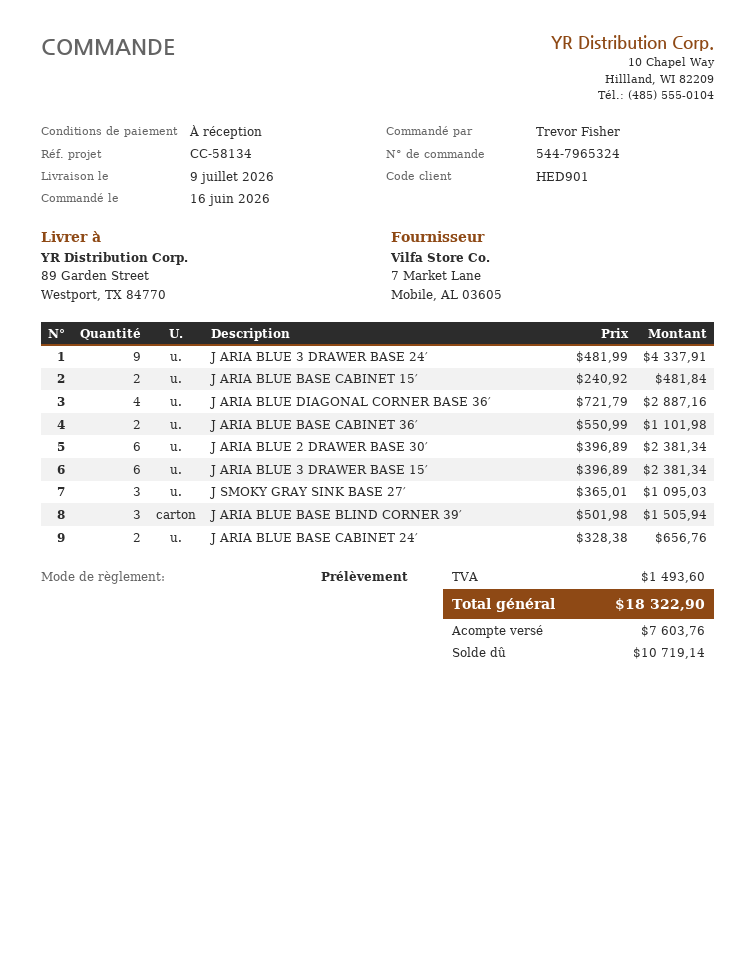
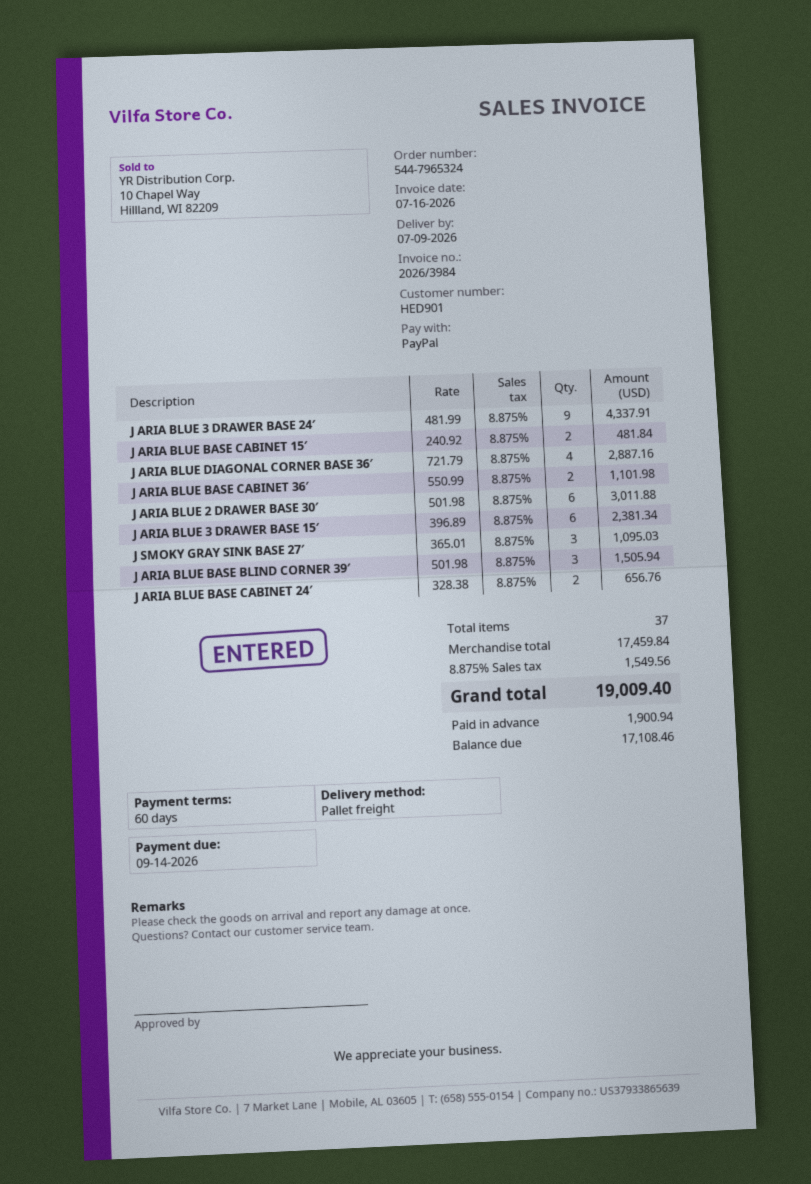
payment terms: on receipt -> 60 days
payment method: direct debit -> PayPal
J ARIA BLUE 2 DRAWER BASE 30′: 6 x 396.89 = 2381.34 -> 6 x 501.98 = 3011.88
tax: 1493.60 -> 1549.56
total: 18322.90 -> 19009.40
deposit: 7603.76 -> 1900.94
balance: 10719.14 -> 17108.46

